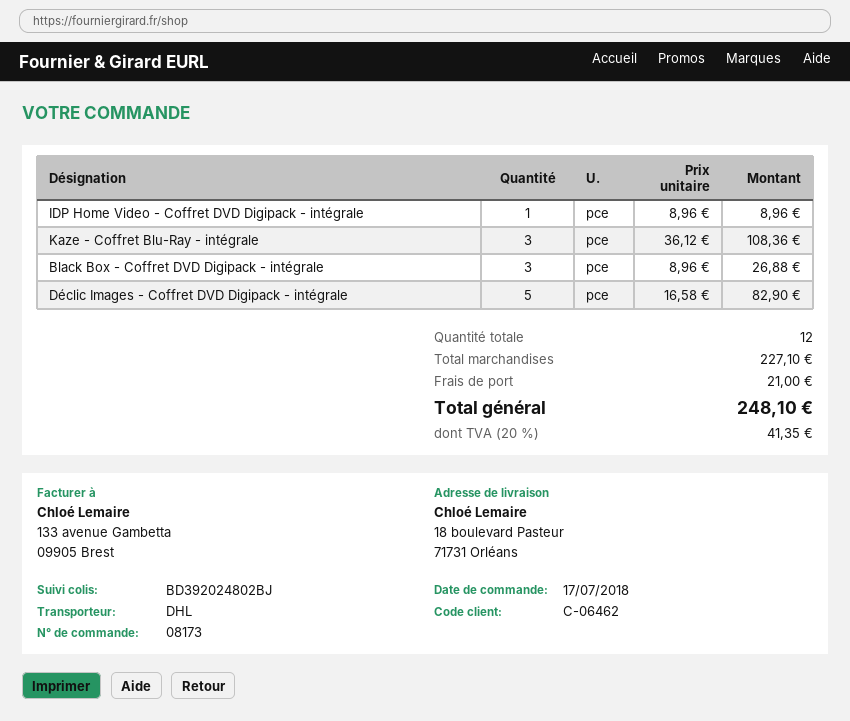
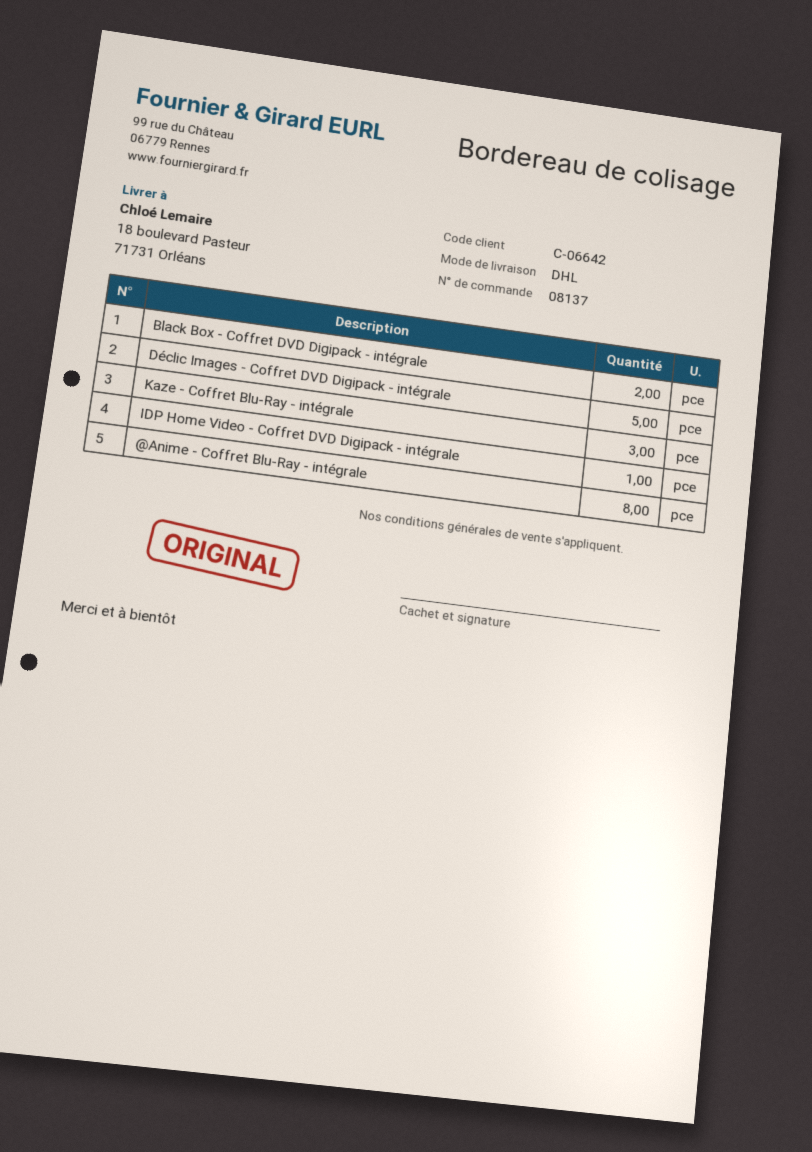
order number: 08173 -> 08137
customer number: C-06462 -> C-06642
Black Box - Coffret DVD Digipack - intégrale: 3 -> 2
@Anime - Coffret Blu-Ray - intégrale: none -> 8

